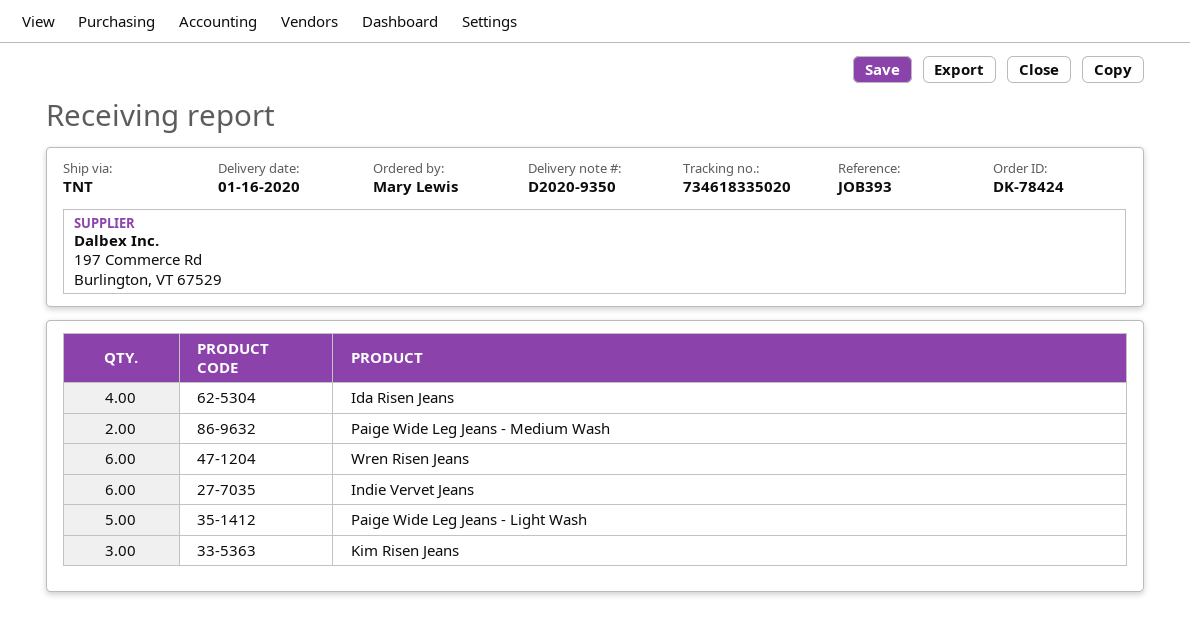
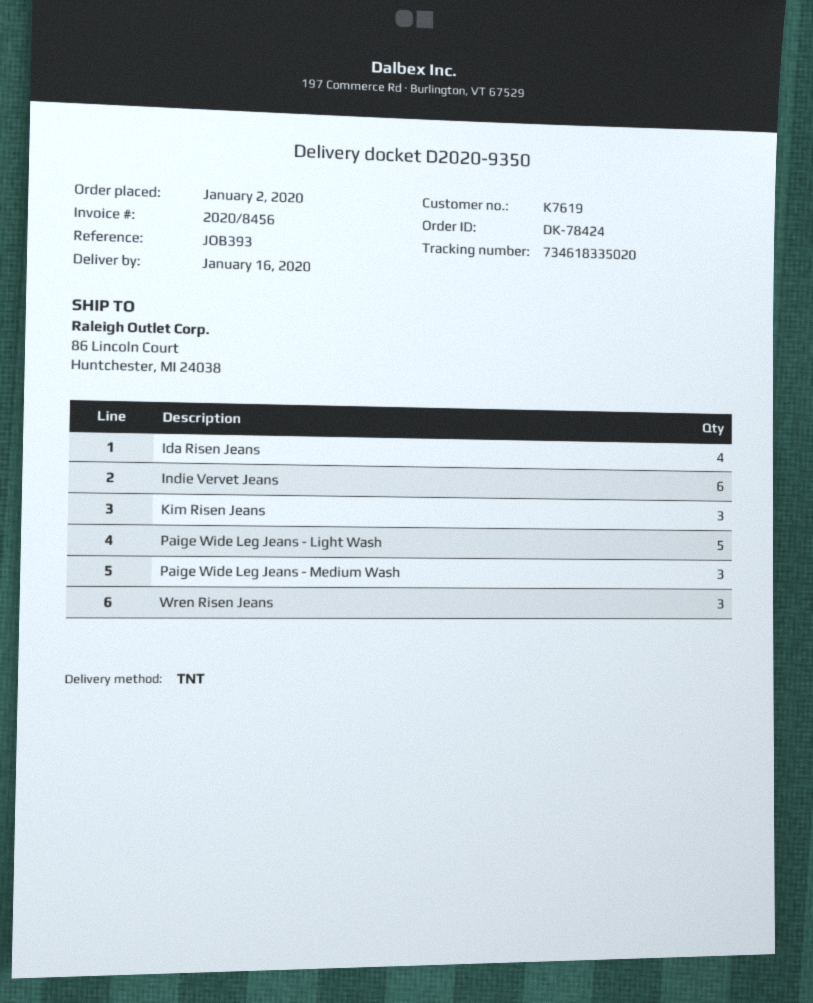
Paige Wide Leg Jeans - Medium Wash: 2 -> 3
Wren Risen Jeans: 6 -> 3

